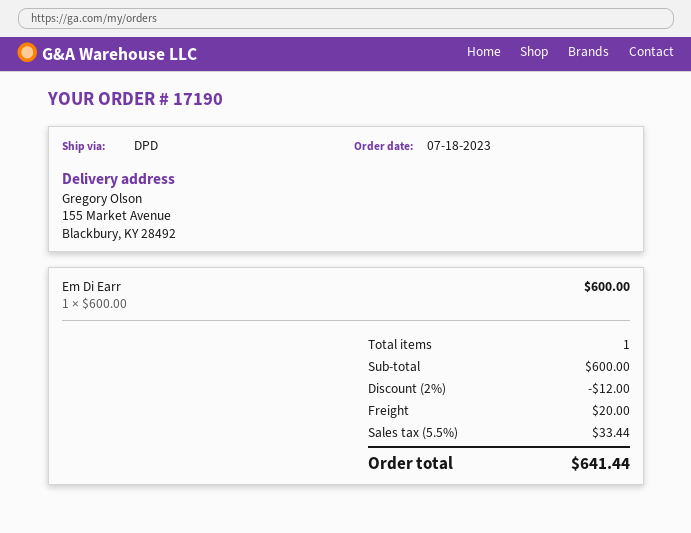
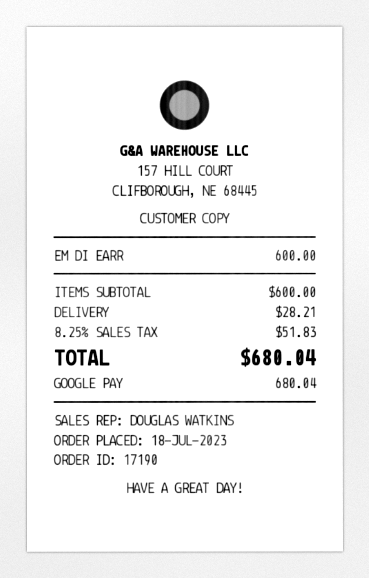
discount: 2% = 12.00 -> none
shipping: 20.00 -> 28.21
tax: 5.5% = 33.44 -> 8.25% = 51.83
total: 641.44 -> 680.04

